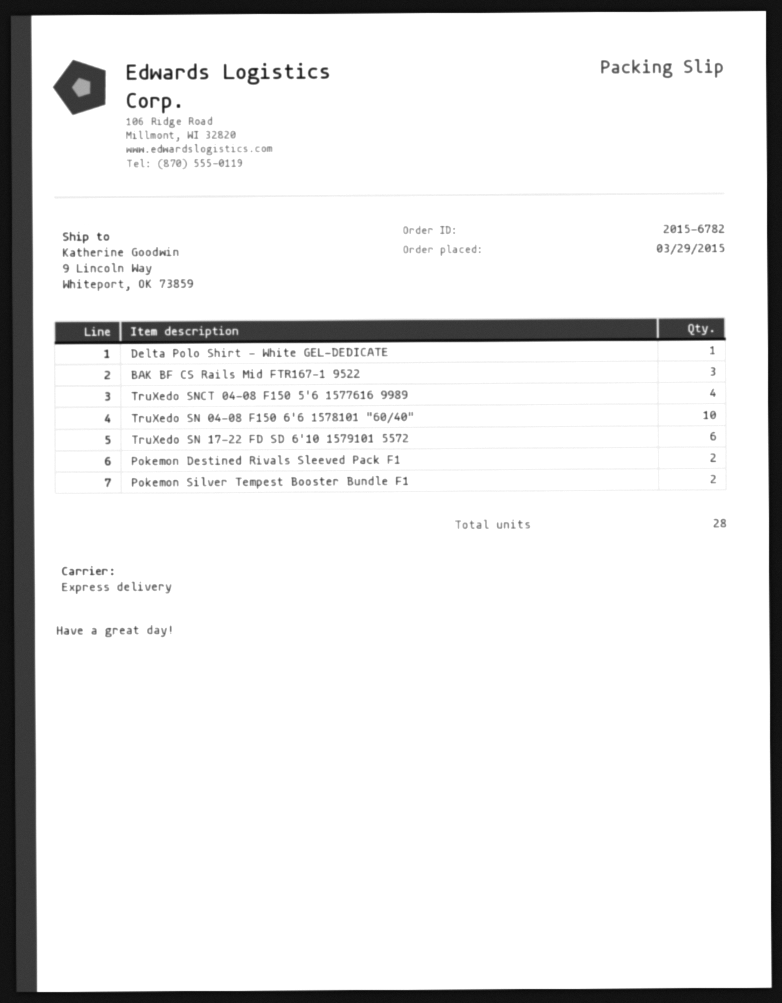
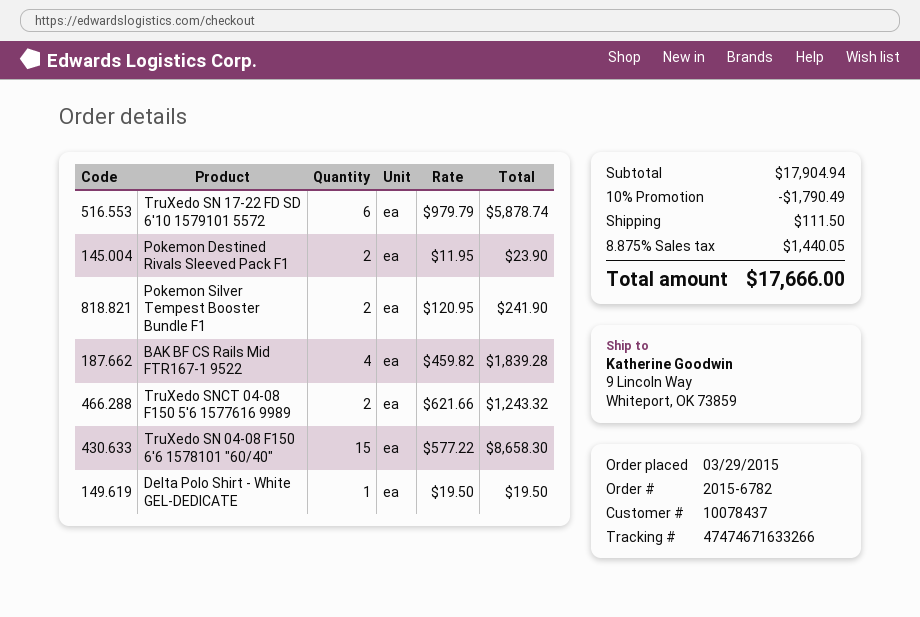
BAK BF CS Rails Mid FTR167-1 9522: 3 -> 4
TruXedo SNCT 04-08 F150 5'6 1577616 9989: 4 -> 2
TruXedo SN 04-08 F150 6'6 1578101 "60/40": 10 -> 15

